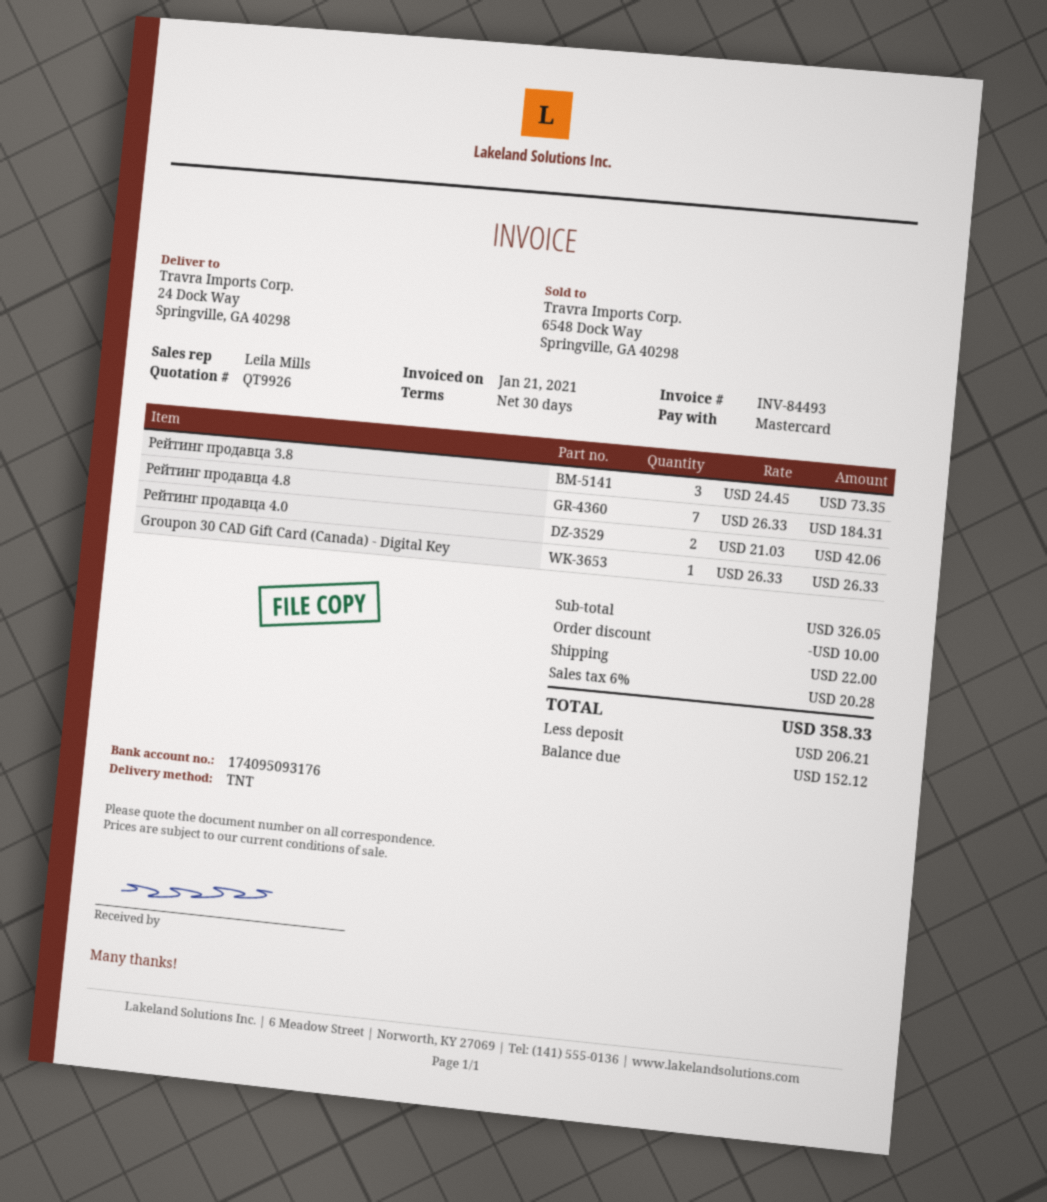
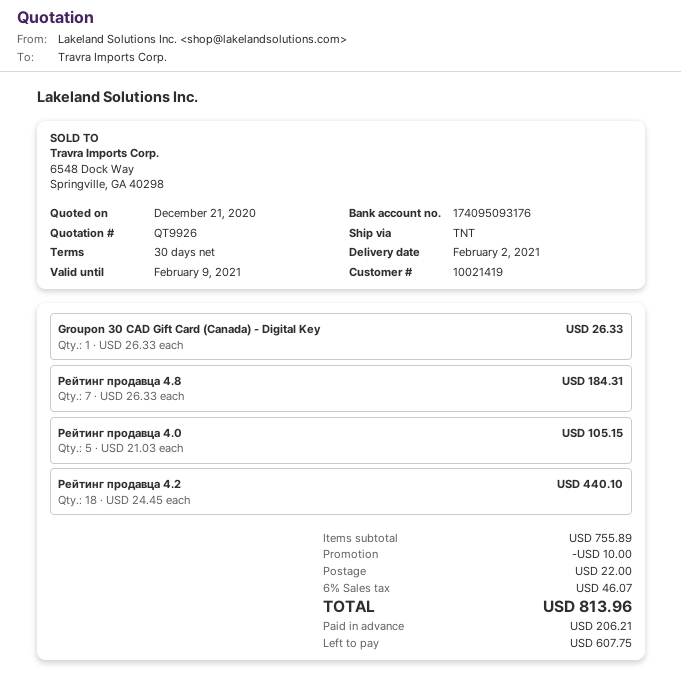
Рейтинг продавца 3.8: 3 x 24.45 = 73.35 -> none
Рейтинг продавца 4.0: 2 x 21.03 = 42.06 -> 5 x 21.03 = 105.15
Рейтинг продавца 4.2: none -> 18 x 24.45 = 440.10
subtotal: 326.05 -> 755.89
tax: 6% = 20.28 -> 6% = 46.07
total: 358.33 -> 813.96
balance: 152.12 -> 607.75

